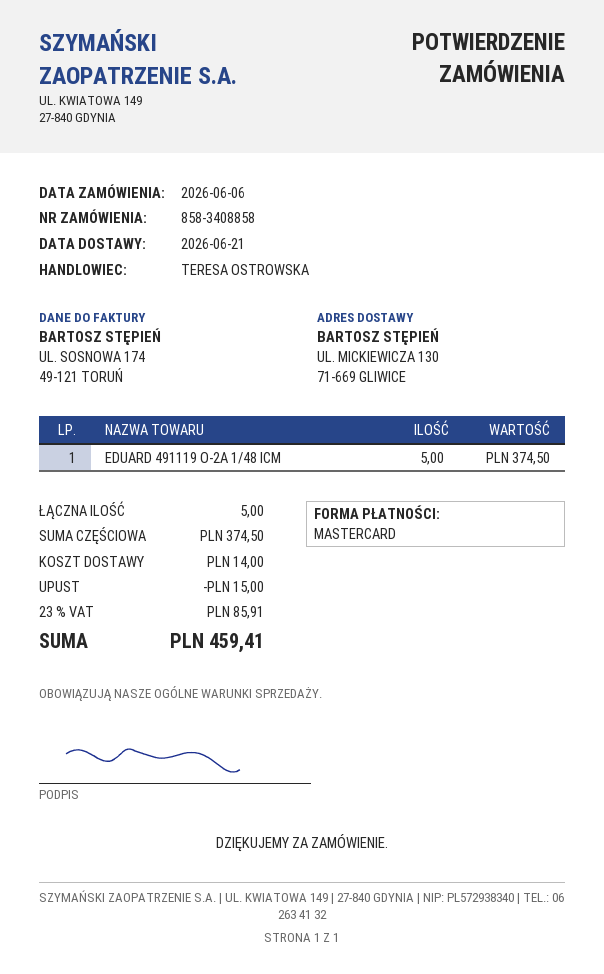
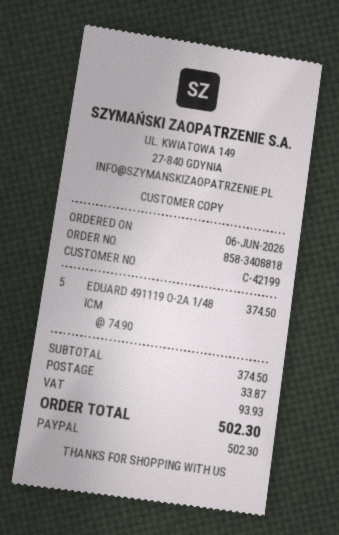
order number: 858-3408858 -> 858-3408818
payment method: Mastercard -> PayPal
discount: 15.00 -> none
shipping: 14.00 -> 33.87
tax: 85.91 -> 93.93
total: 459.41 -> 502.30

